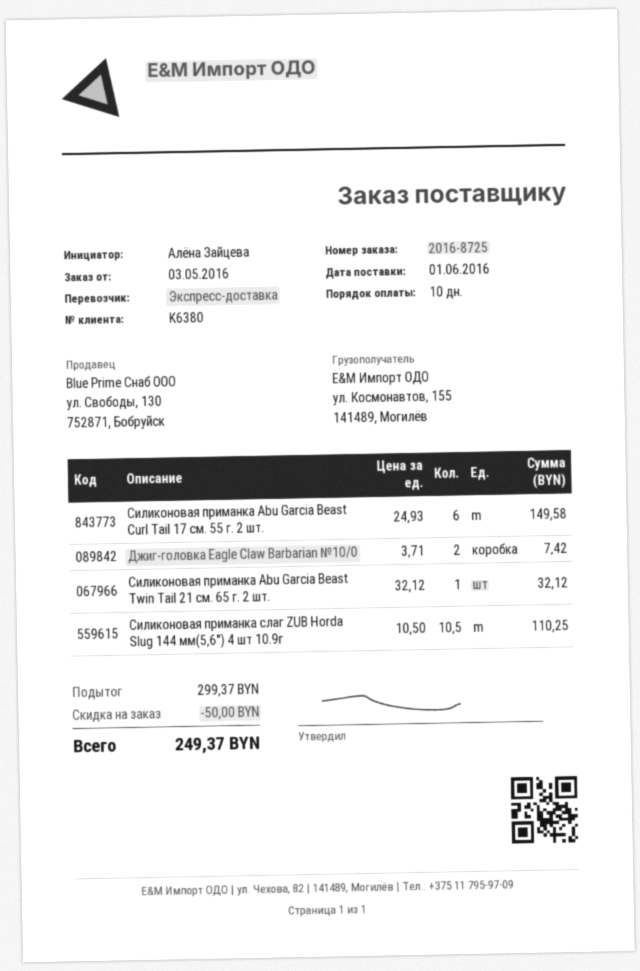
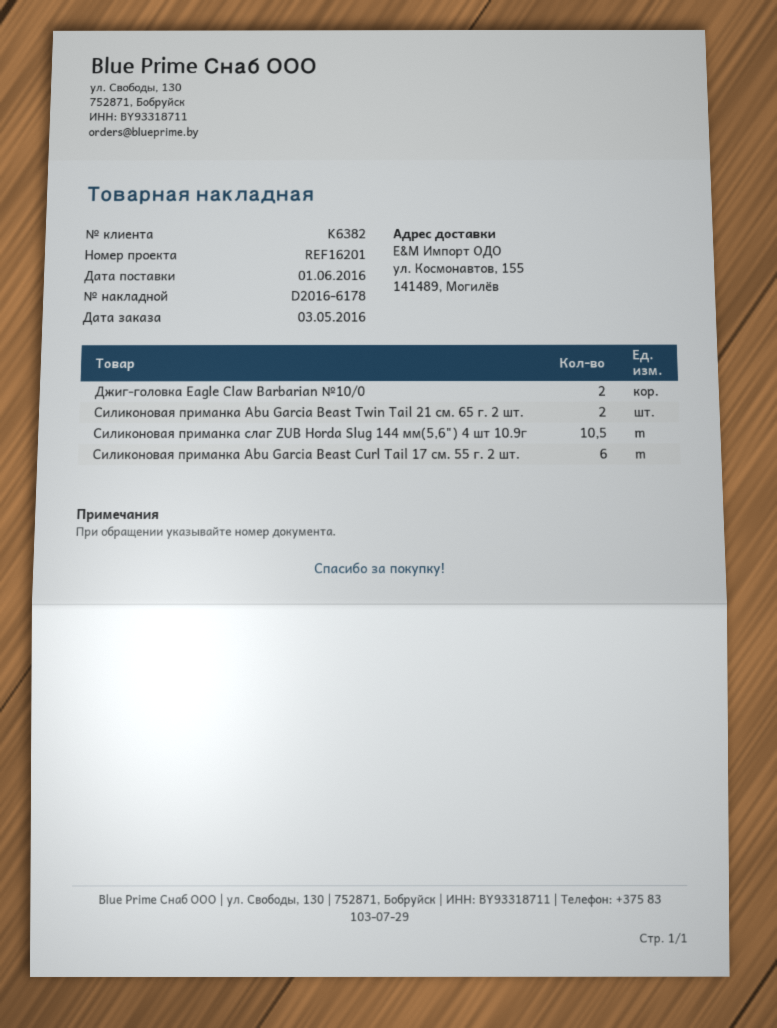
customer number: K6380 -> K6382
Силиконовая приманка Abu Garcia Beast Twin Tail 21 см. 65 г. 2 шт.: 1 -> 2

